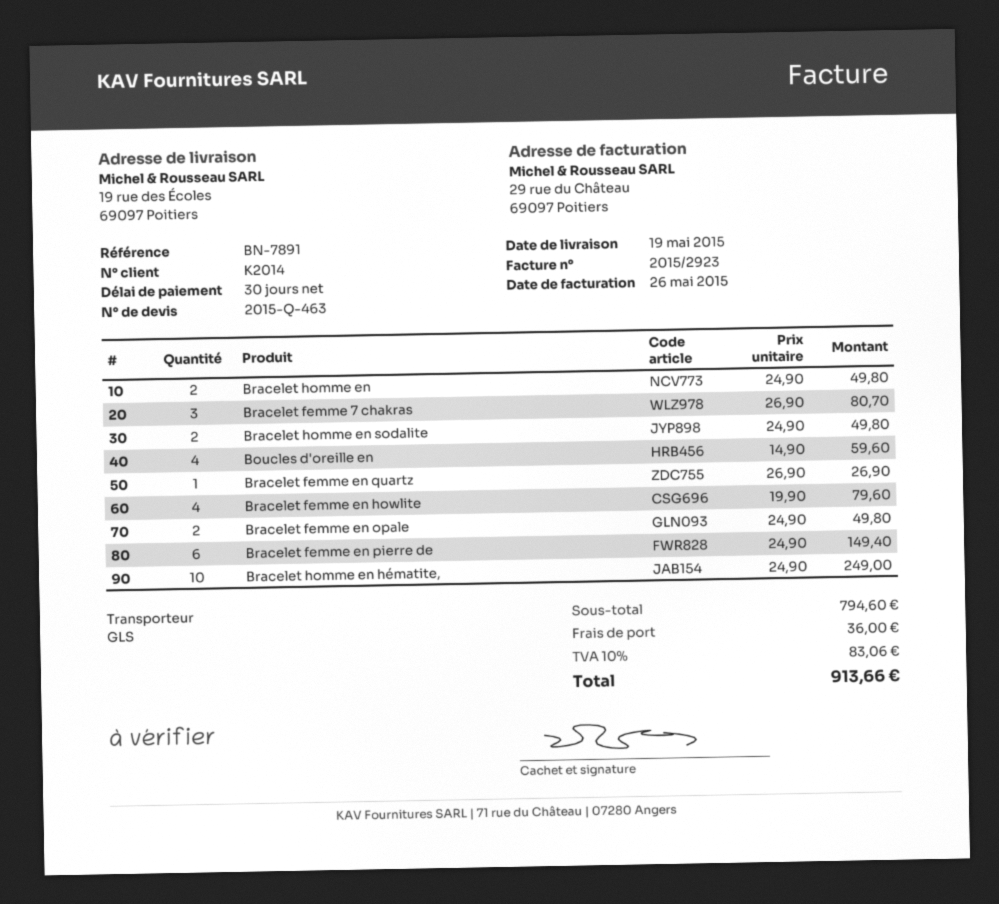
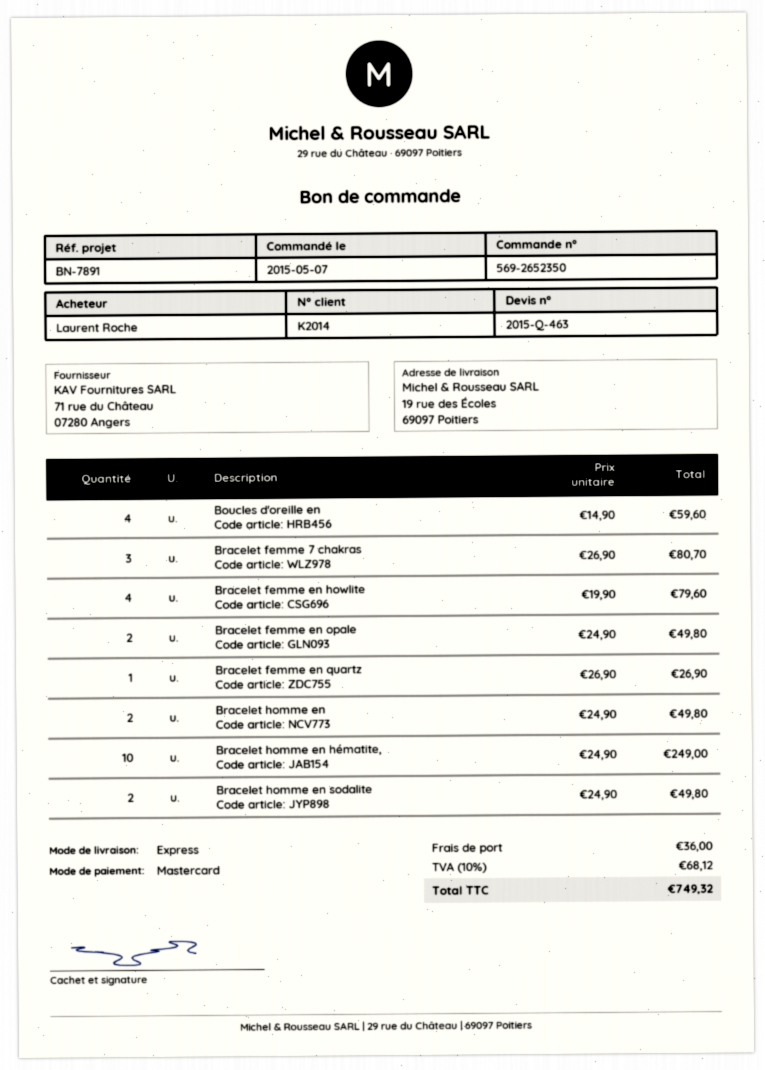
shipping method: GLS -> express
Bracelet femme en pierre de: 6 x 24.90 = 149.40 -> none
tax: 10% = 83.06 -> 10% = 68.12
total: 913.66 -> 749.32

